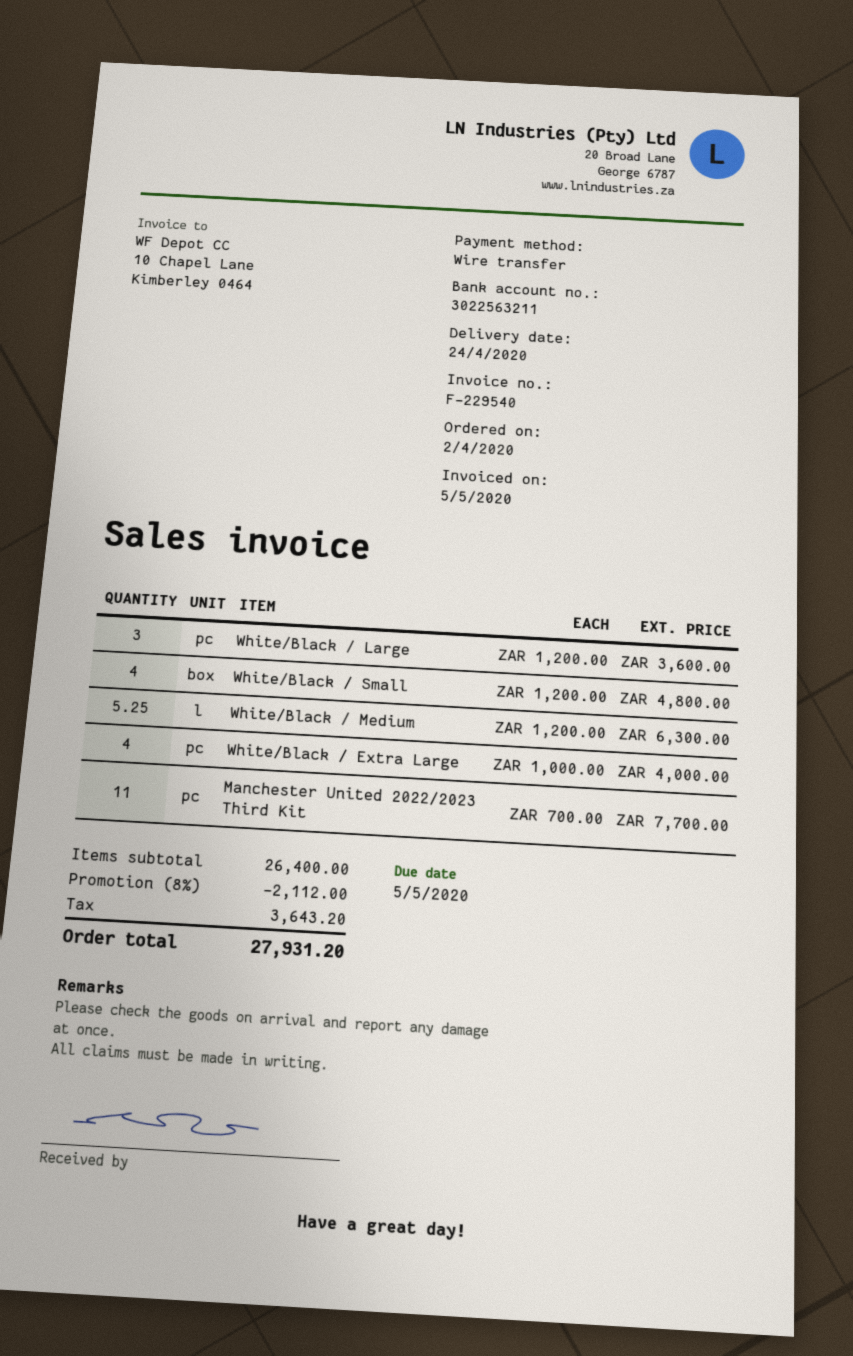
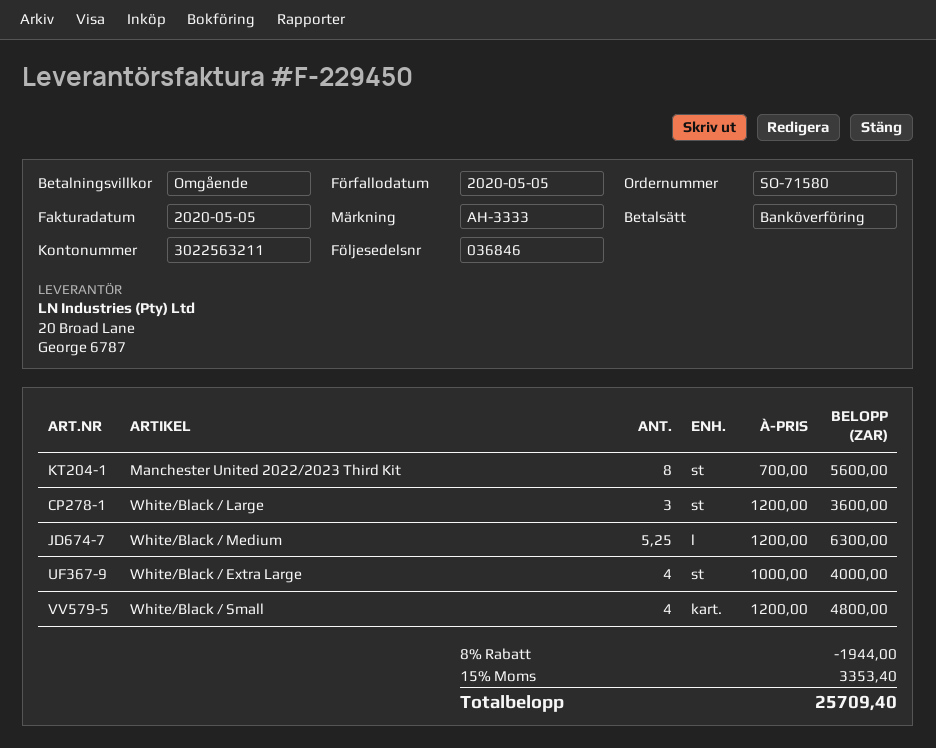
invoice number: F-229540 -> F-229450
Manchester United 2022/2023 Third Kit: 11 x 700.00 = 7700.00 -> 8 x 700.00 = 5600.00
discount: 8% = 2112.00 -> 8% = 1944.00
tax: 3643.20 -> 3353.40
total: 27931.20 -> 25709.40

